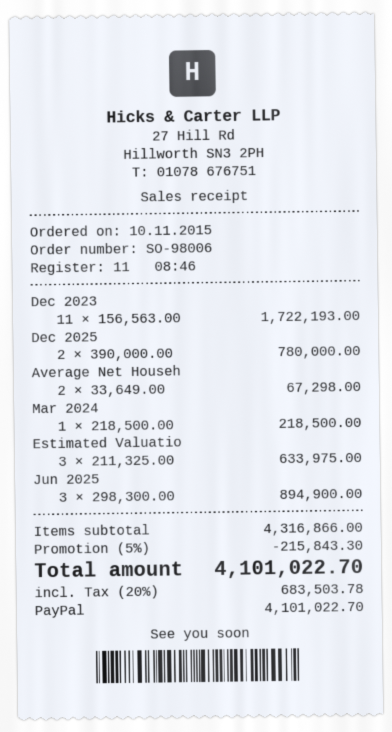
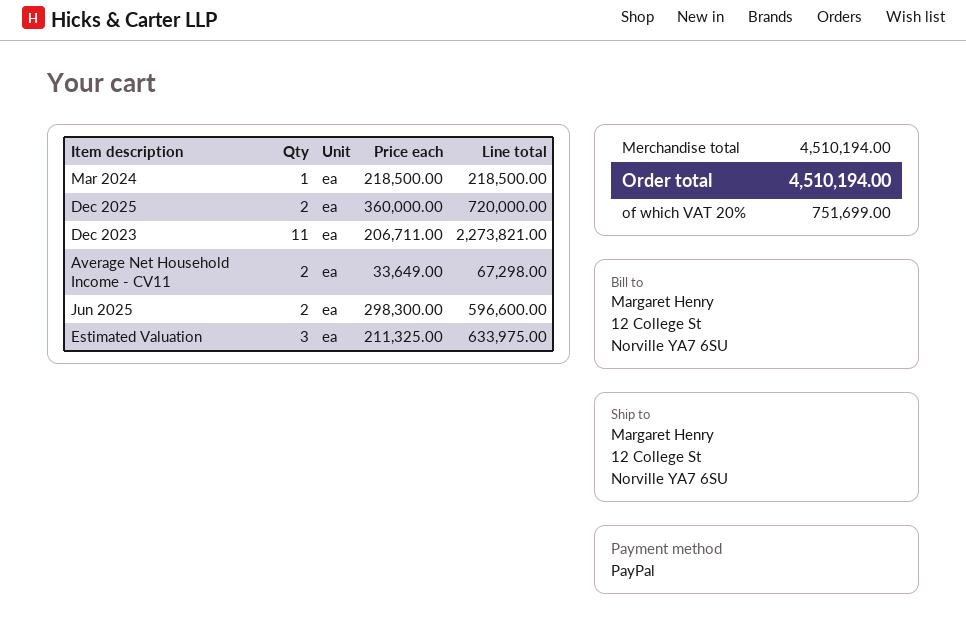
Dec 2023: 11 x 156563.00 = 1722193.00 -> 11 x 206711.00 = 2273821.00
Dec 2025: 2 x 390000.00 = 780000.00 -> 2 x 360000.00 = 720000.00
Jun 2025: 3 x 298300.00 = 894900.00 -> 2 x 298300.00 = 596600.00
subtotal: 4316866.00 -> 4510194.00
discount: 5% = 215843.30 -> none
tax: 20% = 683503.78 -> 20% = 751699.00
total: 4101022.70 -> 4510194.00

